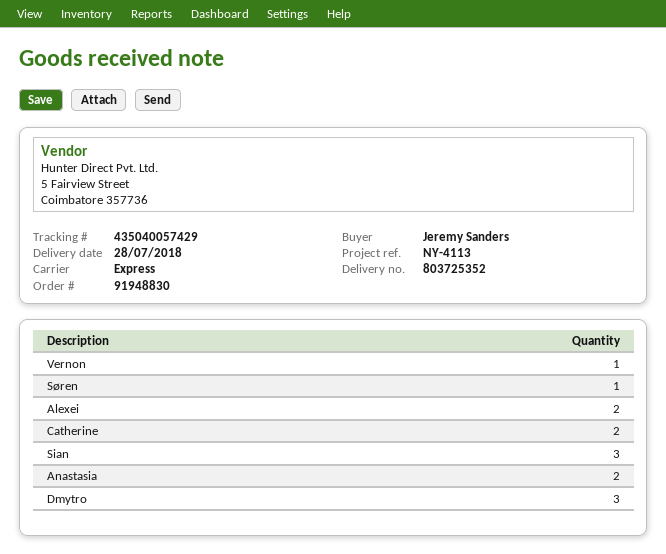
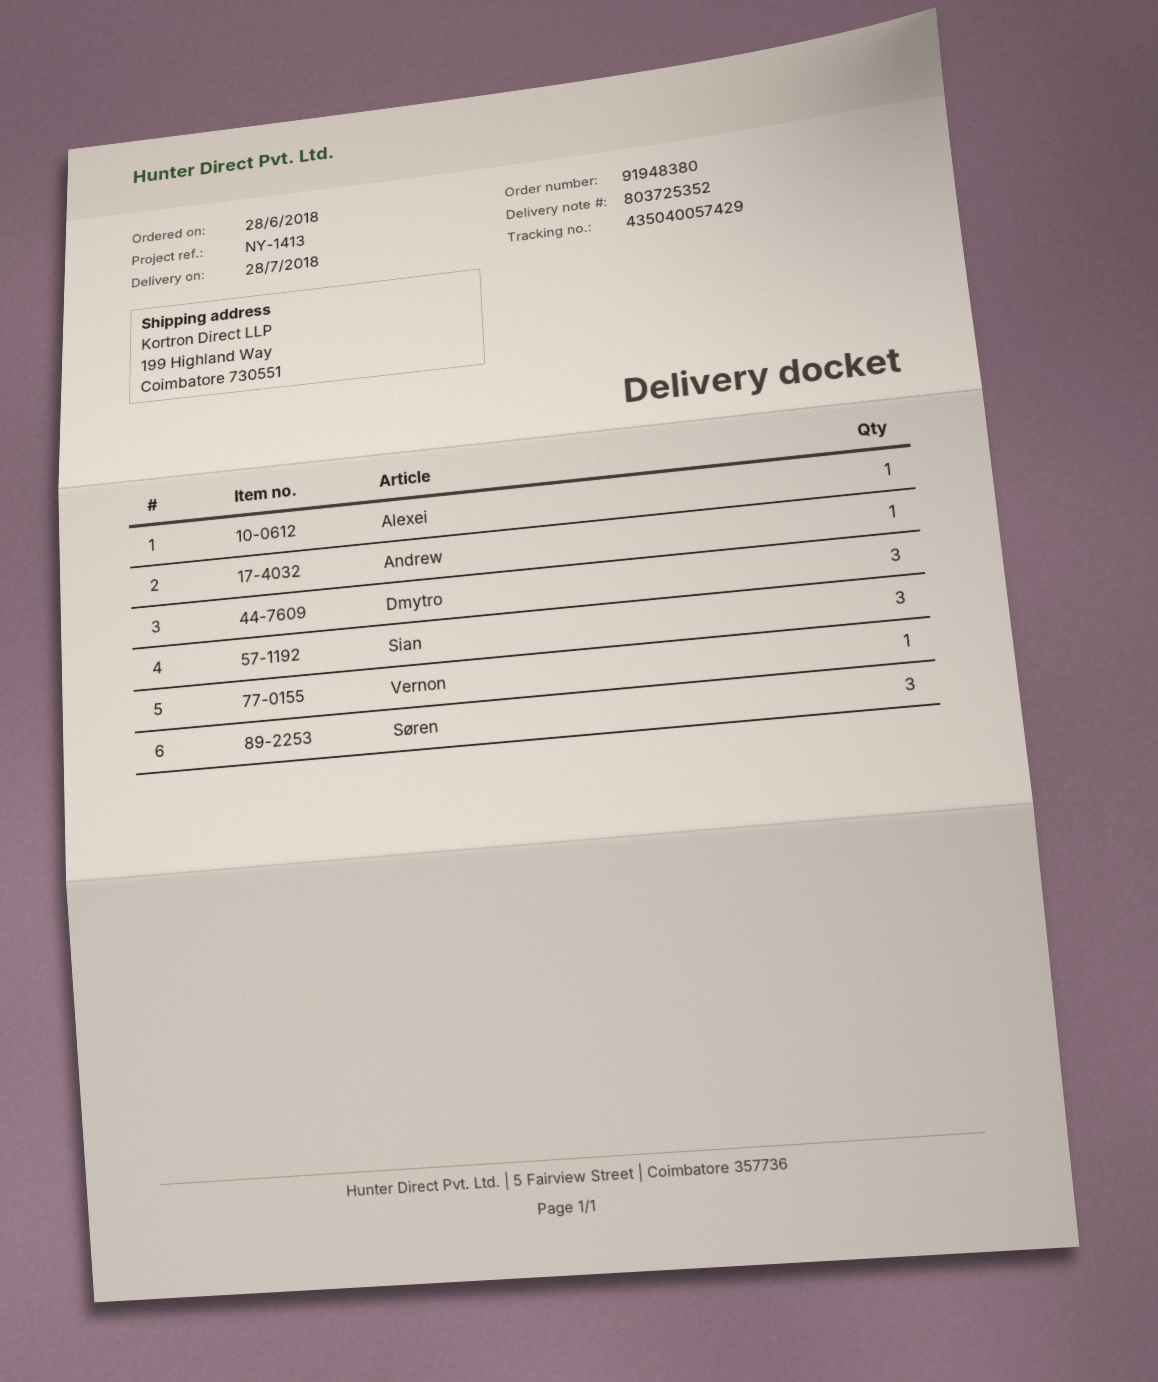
order number: 91948830 -> 91948380
reference: NY-4113 -> NY-1413
Søren: 1 -> 3
Alexei: 2 -> 1
Catherine: 2 -> none
Anastasia: 2 -> none
Andrew: none -> 1

